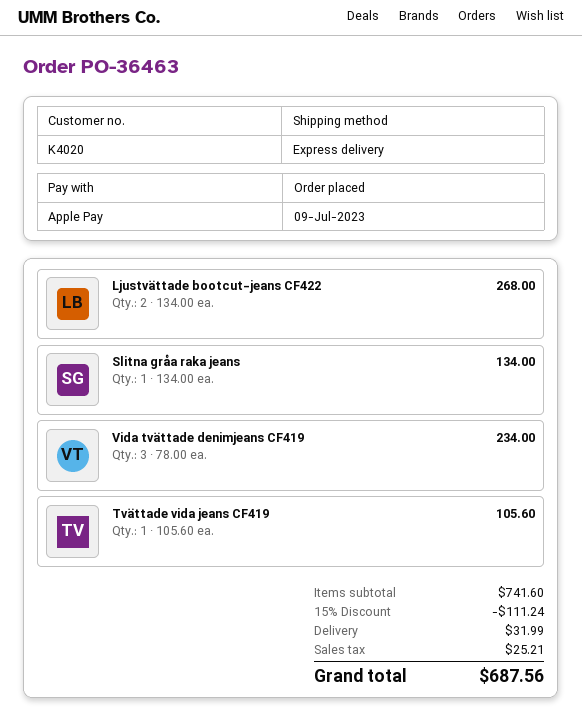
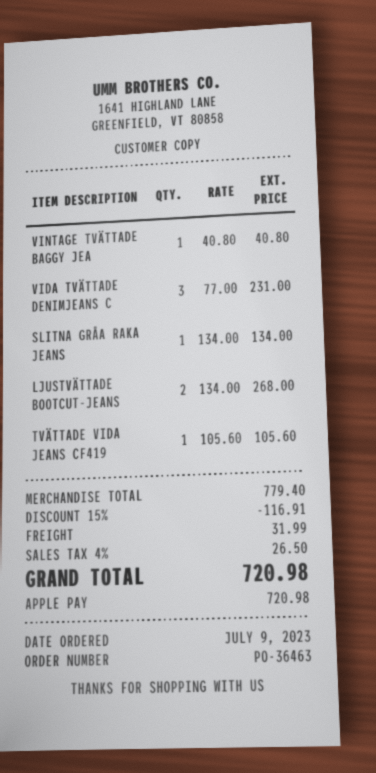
Vida tvättade denimjeans CF419: 3 x 78.00 = 234.00 -> 3 x 77.00 = 231.00
VINTAGE TVÄTTADE BAGGY JEA: none -> 1 x 40.80 = 40.80
subtotal: 741.60 -> 779.40
discount: 15% = 111.24 -> 15% = 116.91
tax: 25.21 -> 26.50
total: 687.56 -> 720.98

